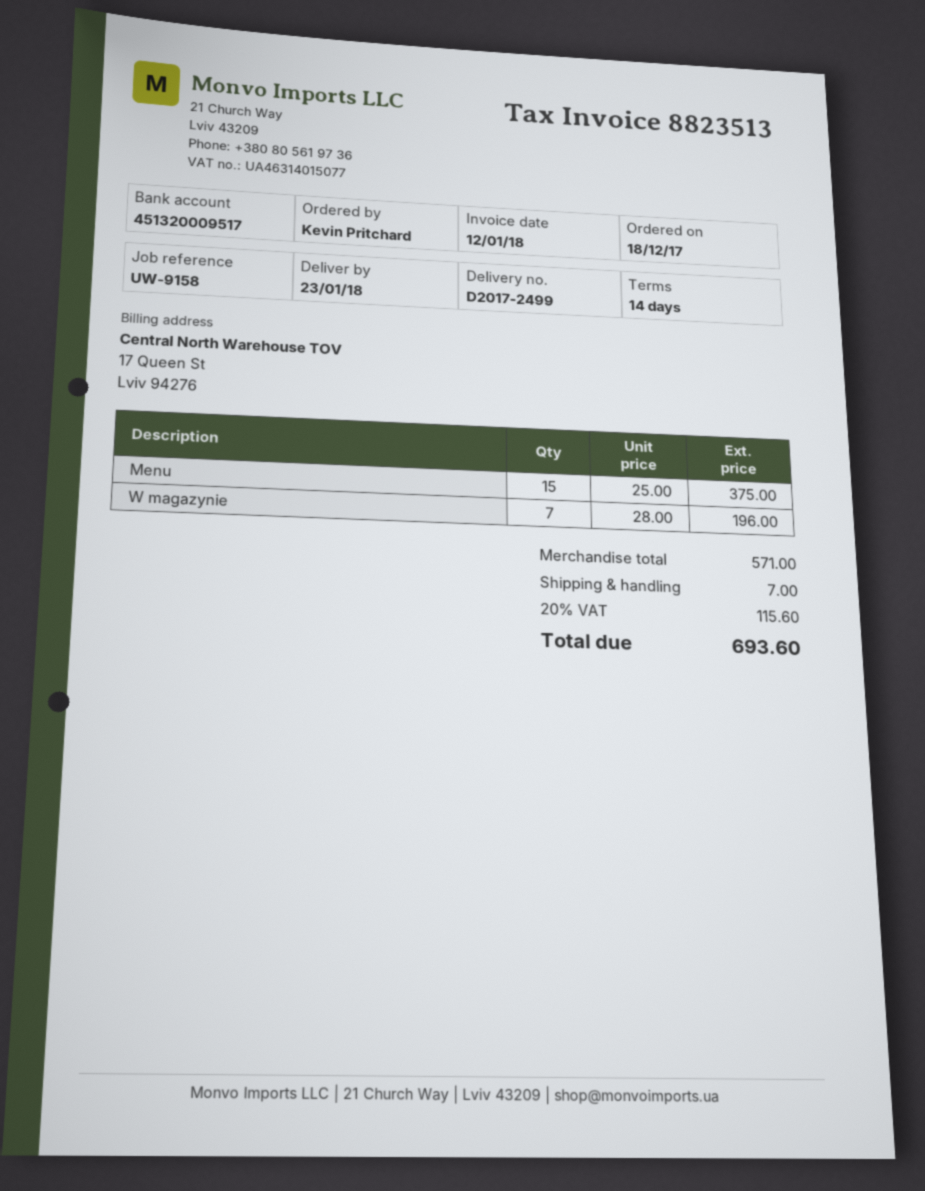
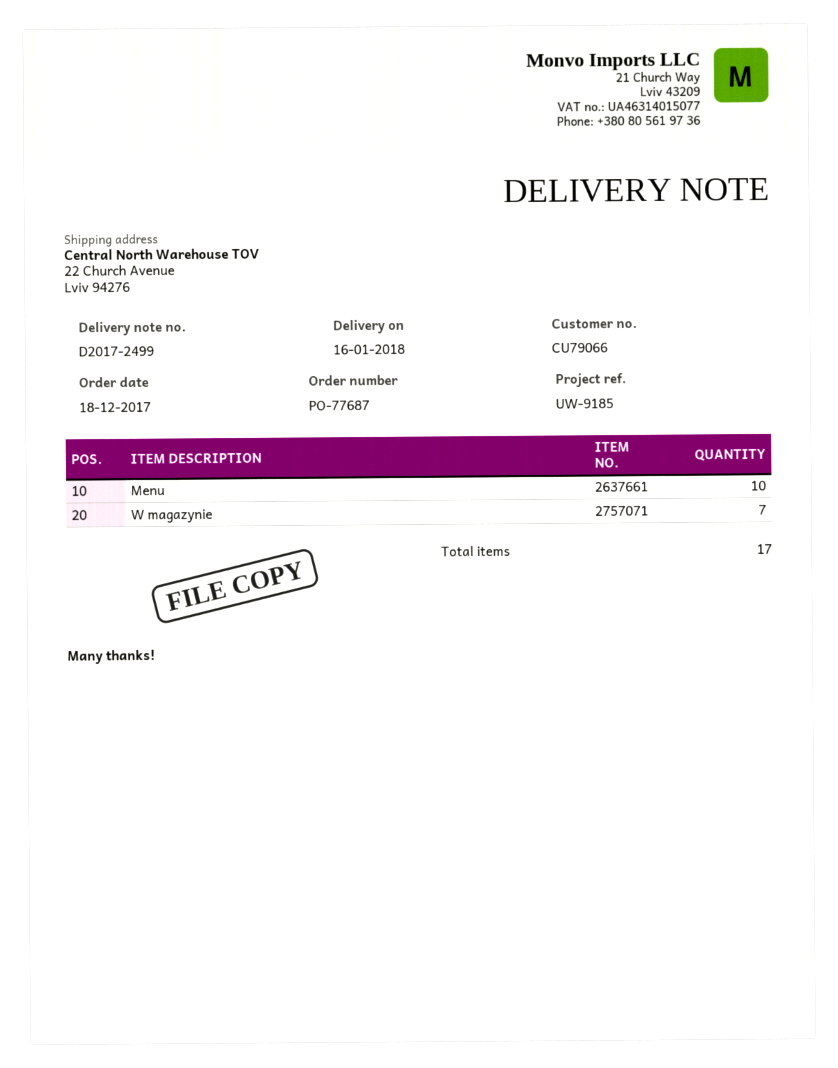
delivery date: 2018-01-23 -> 2018-01-16
reference: UW-9158 -> UW-9185
Menu: 15 -> 10

